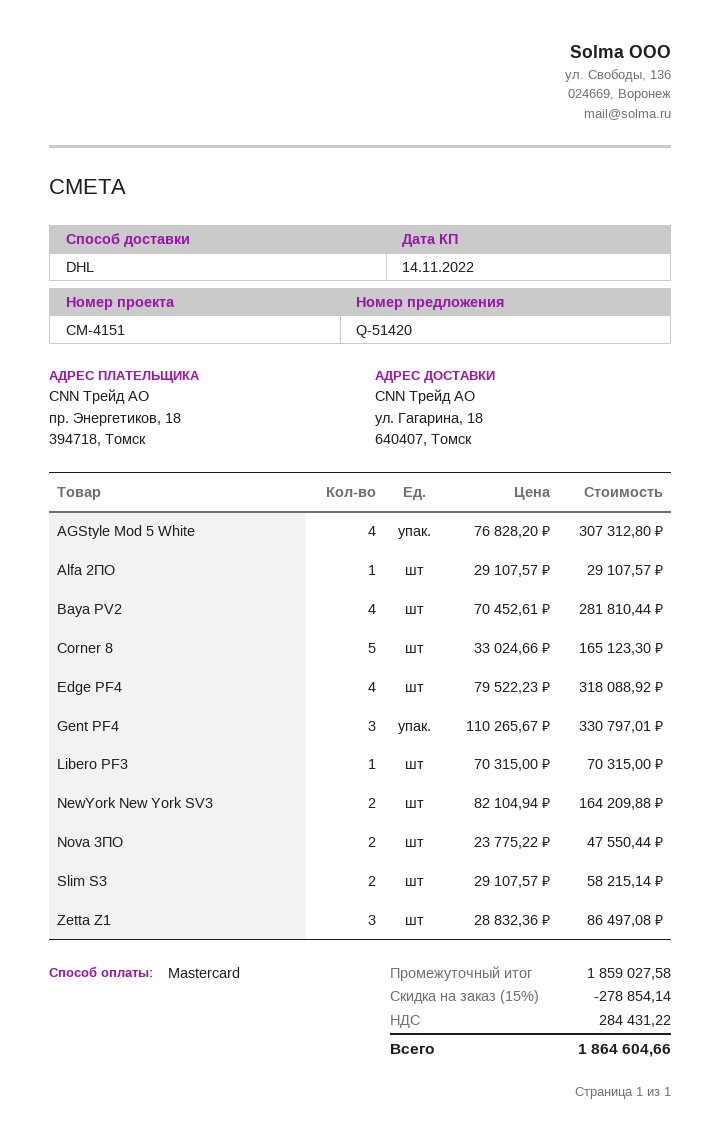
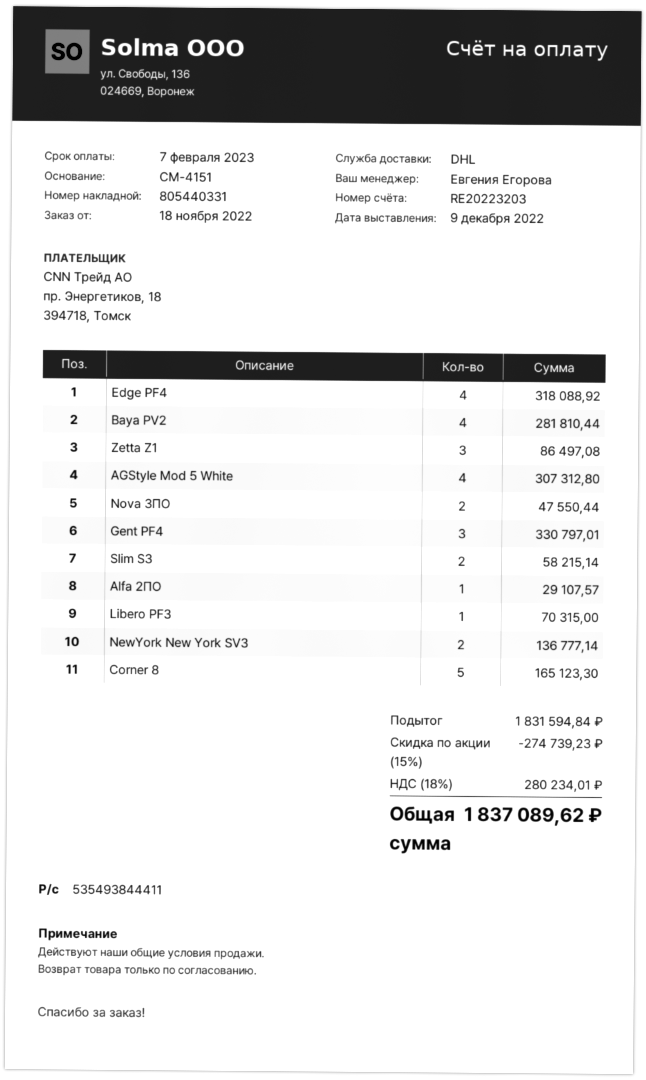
NewYork New York SV3: 2 for 164209.88 -> 2 for 136777.14
subtotal: 1859027.58 -> 1831594.84
discount: 15% = 278854.14 -> 15% = 274739.23
tax: 284431.22 -> 280234.01
total: 1864604.66 -> 1837089.62

